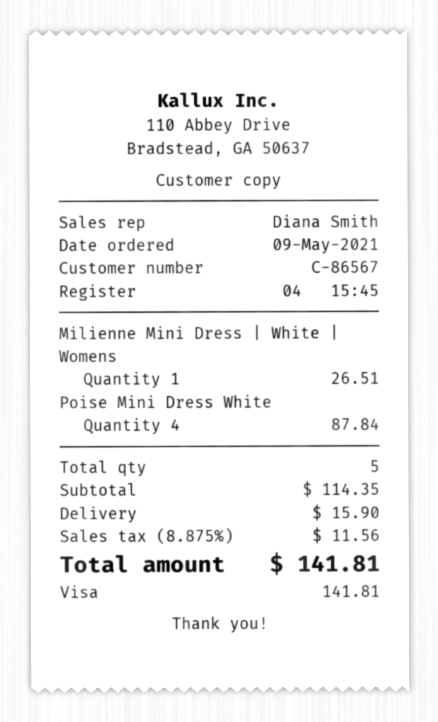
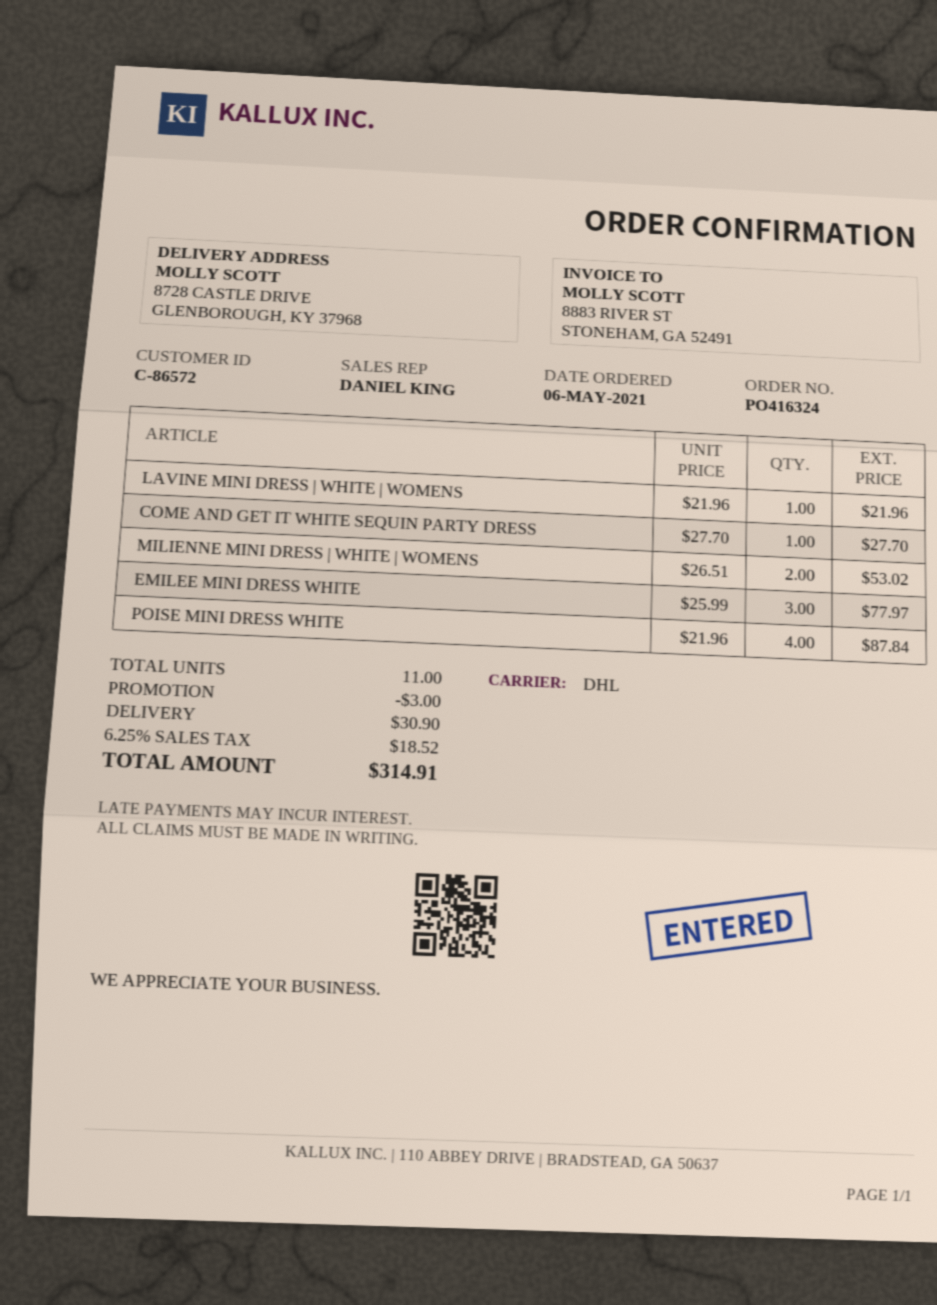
order date: 2021-05-09 -> 2021-05-06
customer number: C-86567 -> C-86572
sales rep: Diana Smith -> DANIEL KING
Milienne Mini Dress | White | Womens: 1 for 26.51 -> 2 for 53.02
LAVINE MINI DRESS | WHITE | WOMENS: none -> 1 for 21.96
COME AND GET IT WHITE SEQUIN PARTY DRESS: none -> 1 for 27.70
EMILEE MINI DRESS WHITE: none -> 3 for 77.97
total quantity: 5 -> 11
discount: none -> 3.00
shipping: 15.90 -> 30.90
tax: 8.875% = 11.56 -> 6.25% = 18.52
total: 141.81 -> 314.91

